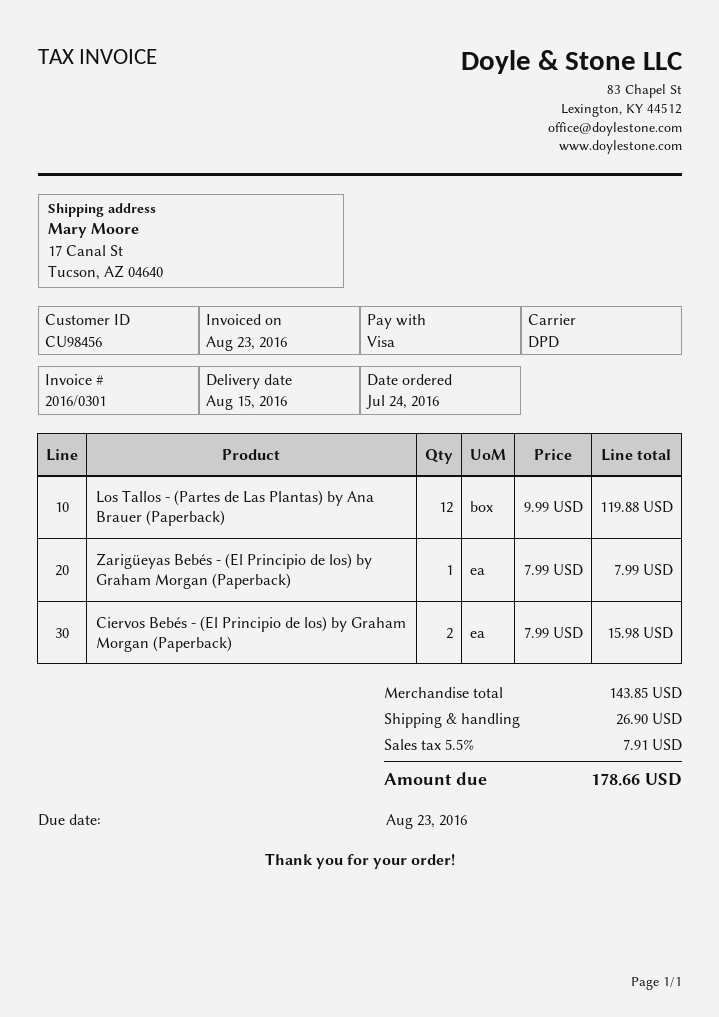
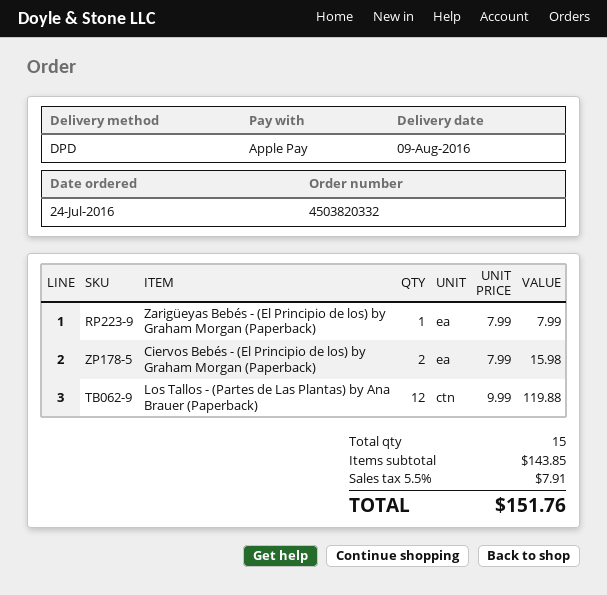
delivery date: 2016-08-15 -> 2016-08-09
payment method: Visa -> Apple Pay
shipping: 26.90 -> none
total: 178.66 -> 151.76

